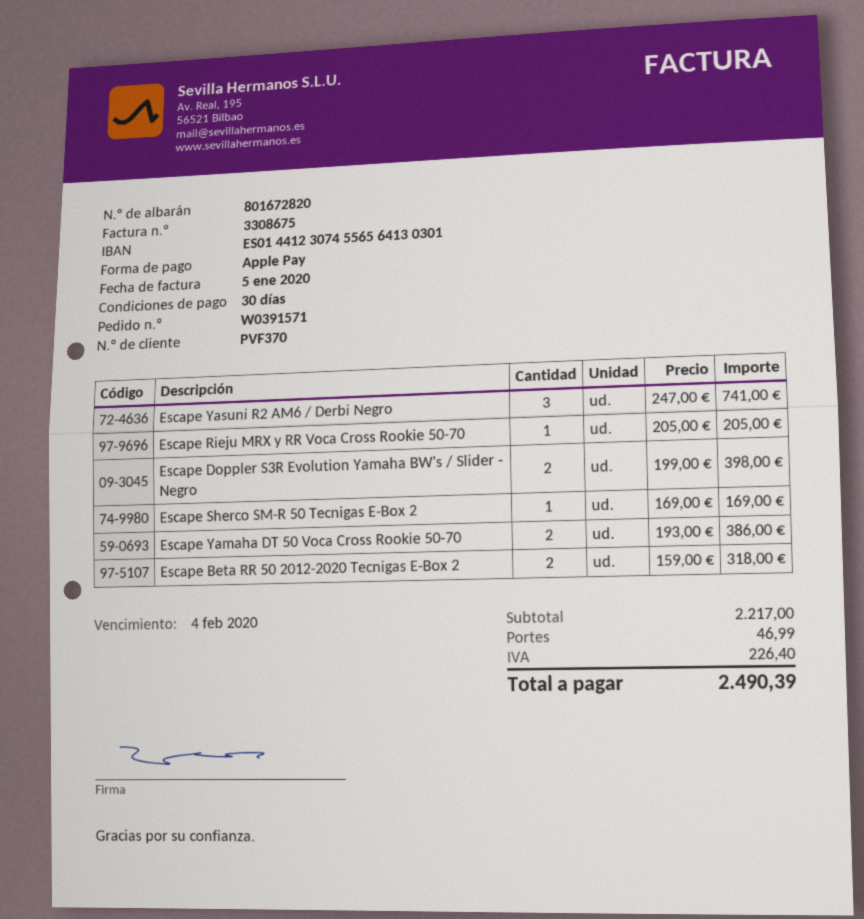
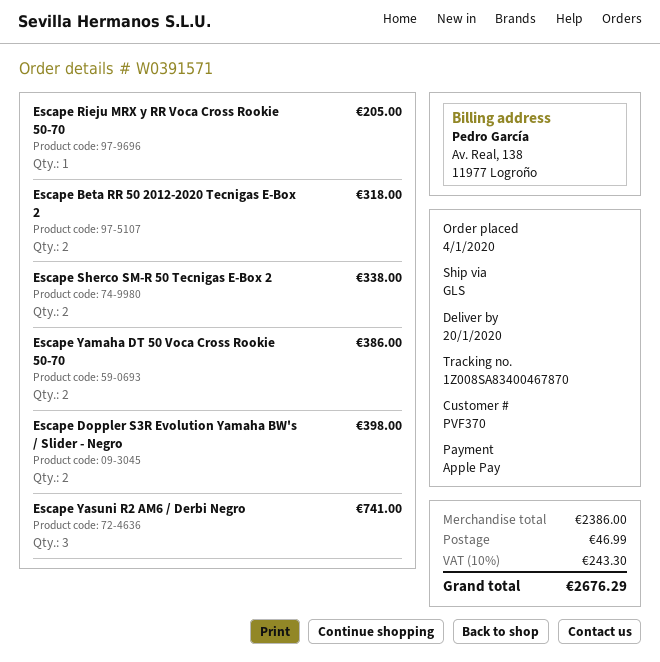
Escape Sherco SM-R 50 Tecnigas E-Box 2: 1 for 169.00 -> 2 for 338.00
subtotal: 2217.00 -> 2386.00
tax: 226.40 -> 243.30
total: 2490.39 -> 2676.29

